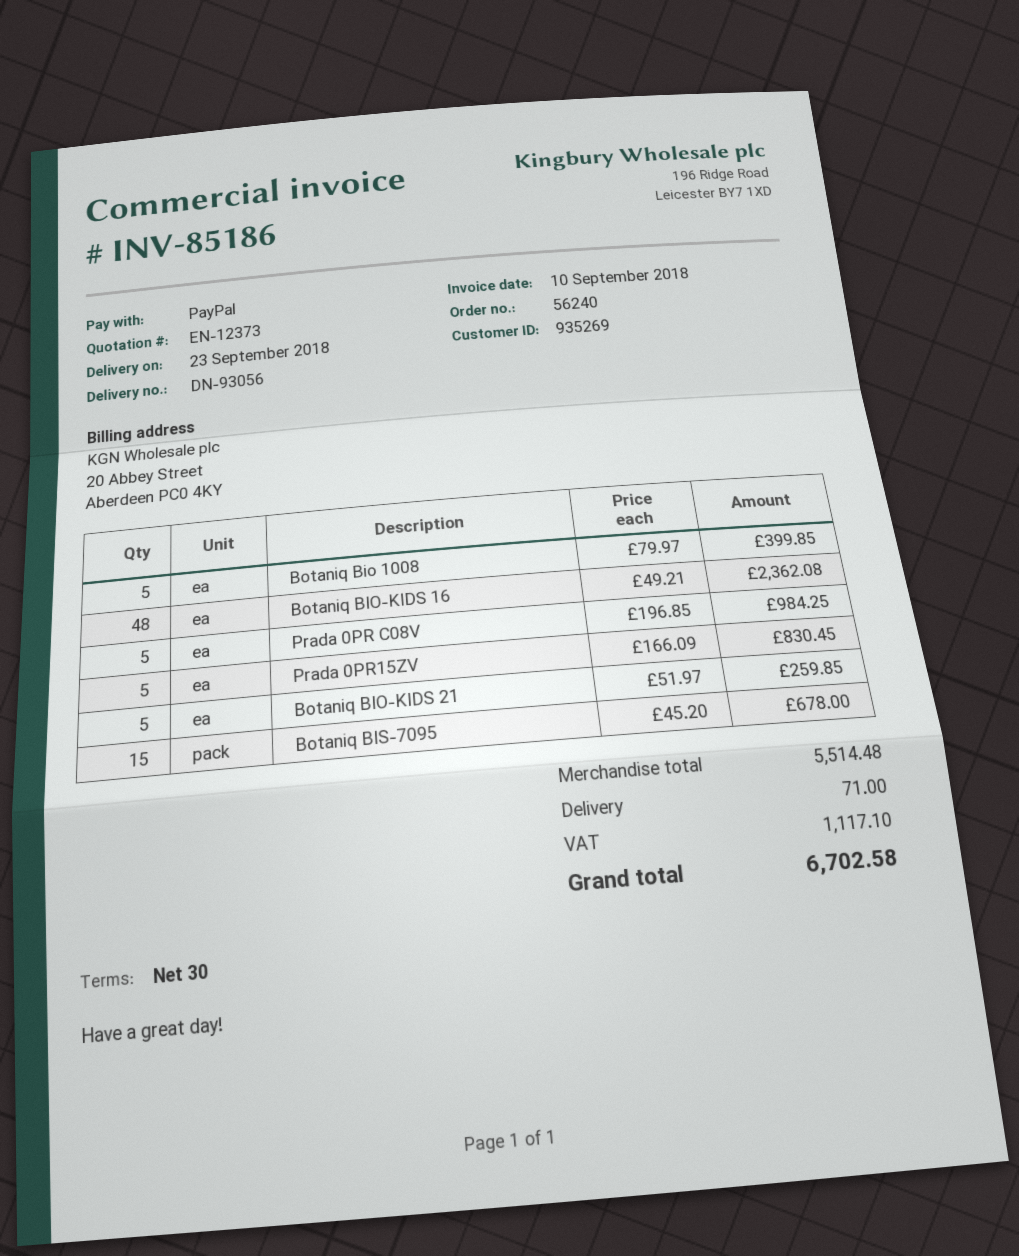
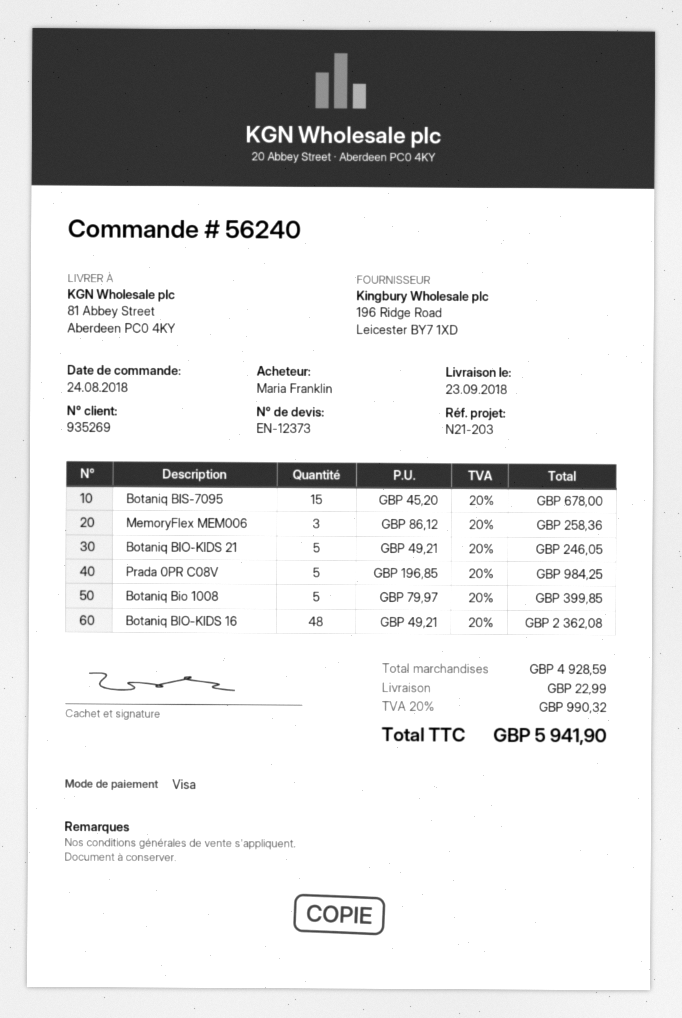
payment method: PayPal -> Visa
Prada 0PR15ZV: 5 x 166.09 = 830.45 -> none
Botaniq BIO-KIDS 21: 5 x 51.97 = 259.85 -> 5 x 49.21 = 246.05
MemoryFlex MEM006: none -> 3 x 86.12 = 258.36
subtotal: 5514.48 -> 4928.59
shipping: 71.00 -> 22.99
tax: 1117.10 -> 990.32
total: 6702.58 -> 5941.90

